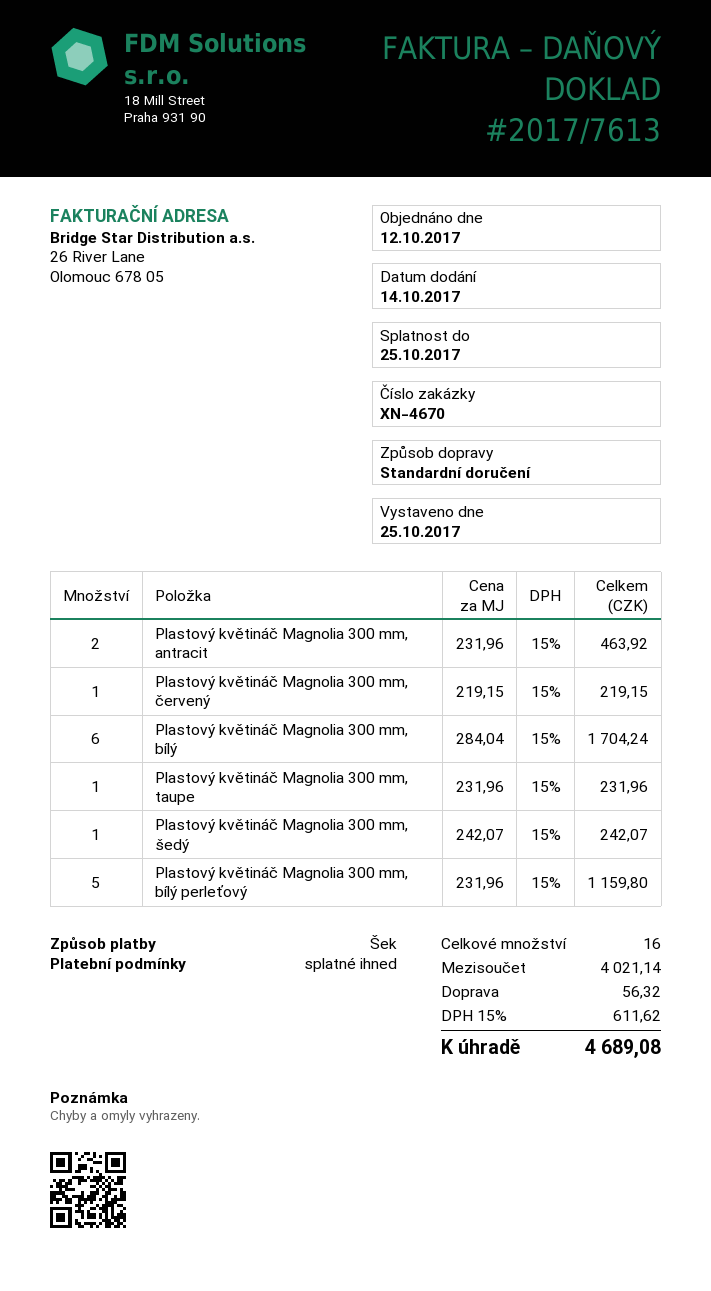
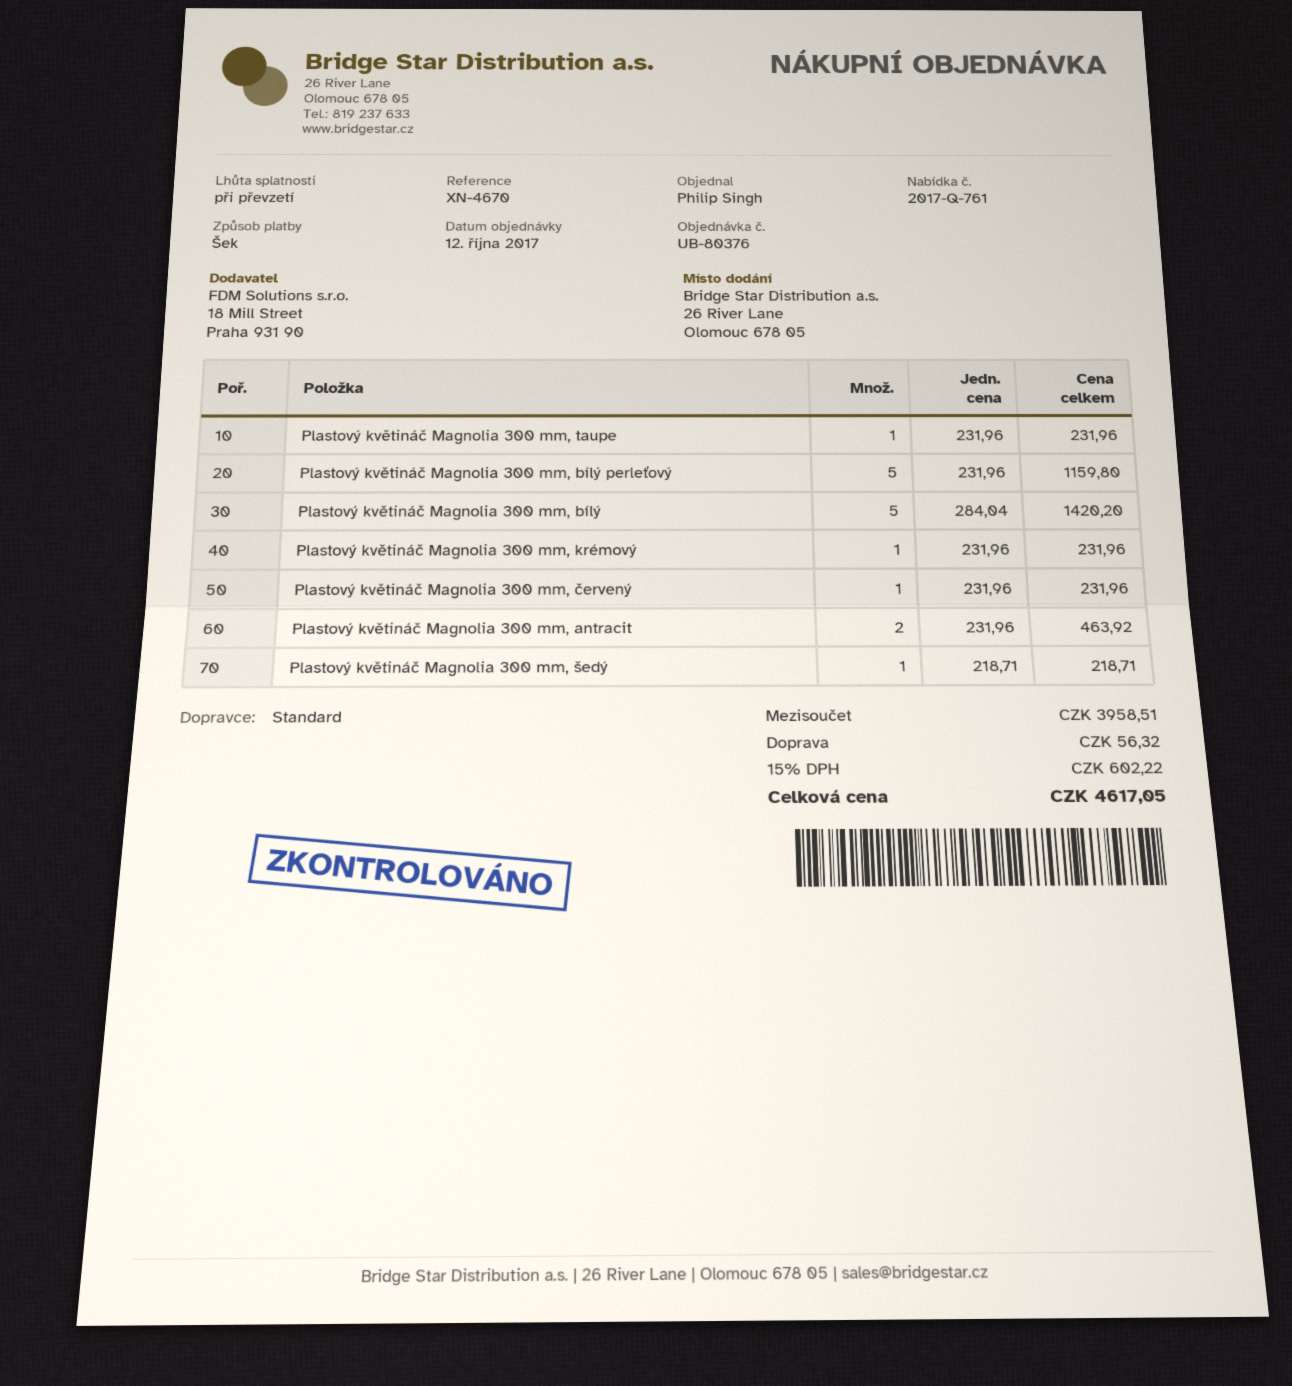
Plastový květináč Magnolia 300 mm, červený: 1 x 219.15 = 219.15 -> 1 x 231.96 = 231.96
Plastový květináč Magnolia 300 mm, bílý: 6 x 284.04 = 1704.24 -> 5 x 284.04 = 1420.20
Plastový květináč Magnolia 300 mm, šedý: 1 x 242.07 = 242.07 -> 1 x 218.71 = 218.71
Plastový květináč Magnolia 300 mm, krémový: none -> 1 x 231.96 = 231.96
subtotal: 4021.14 -> 3958.51
tax: 15% = 611.62 -> 15% = 602.22
total: 4689.08 -> 4617.05

